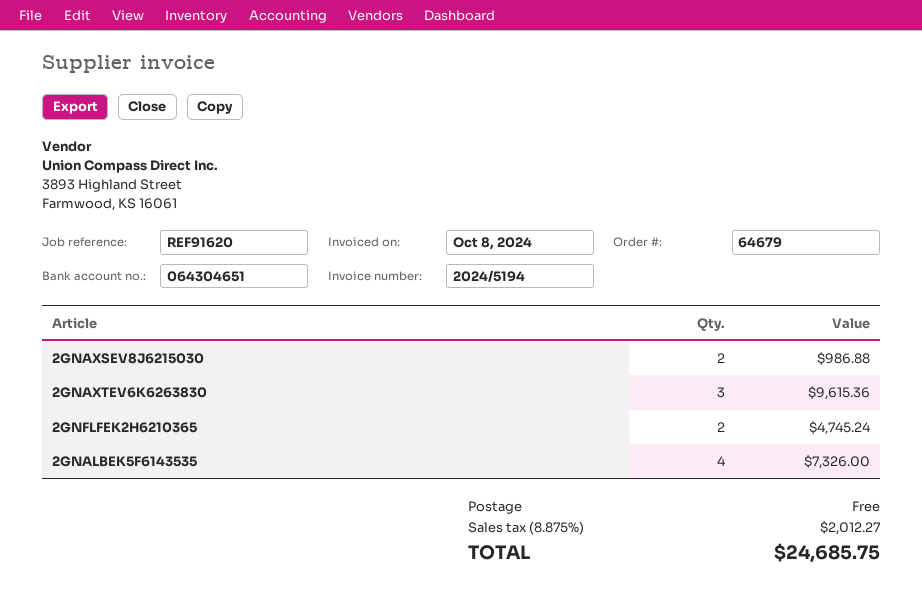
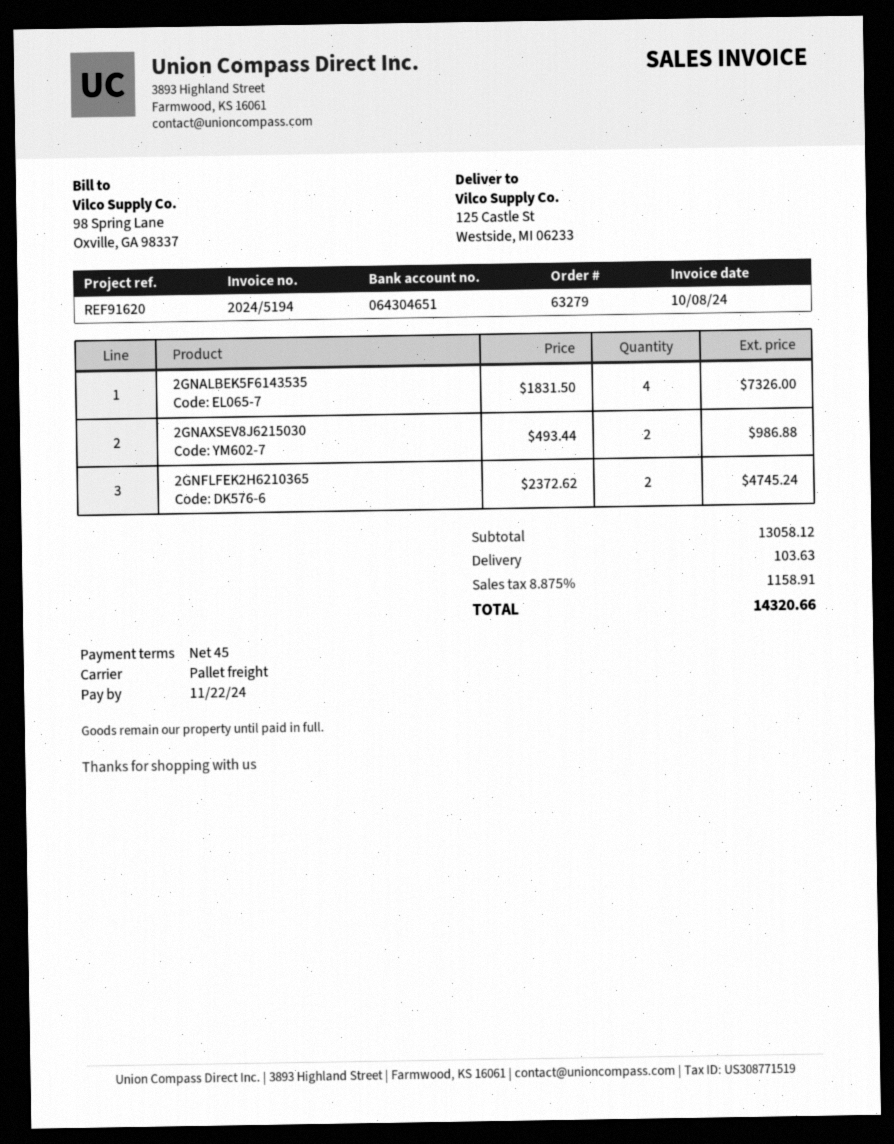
order number: 64679 -> 63279
2GNAXTEV6K6263830: 3 for 9615.36 -> none
shipping: 0.00 -> 103.63
tax: 8.875% = 2012.27 -> 8.875% = 1158.91
total: 24685.75 -> 14320.66

